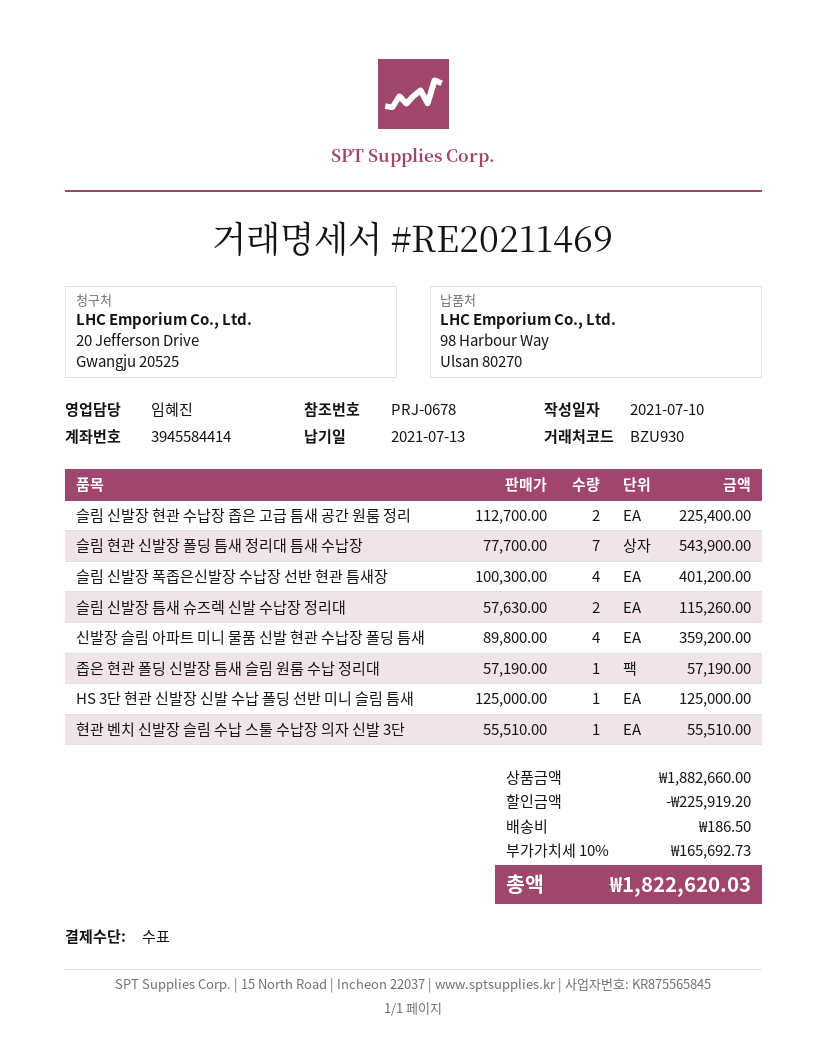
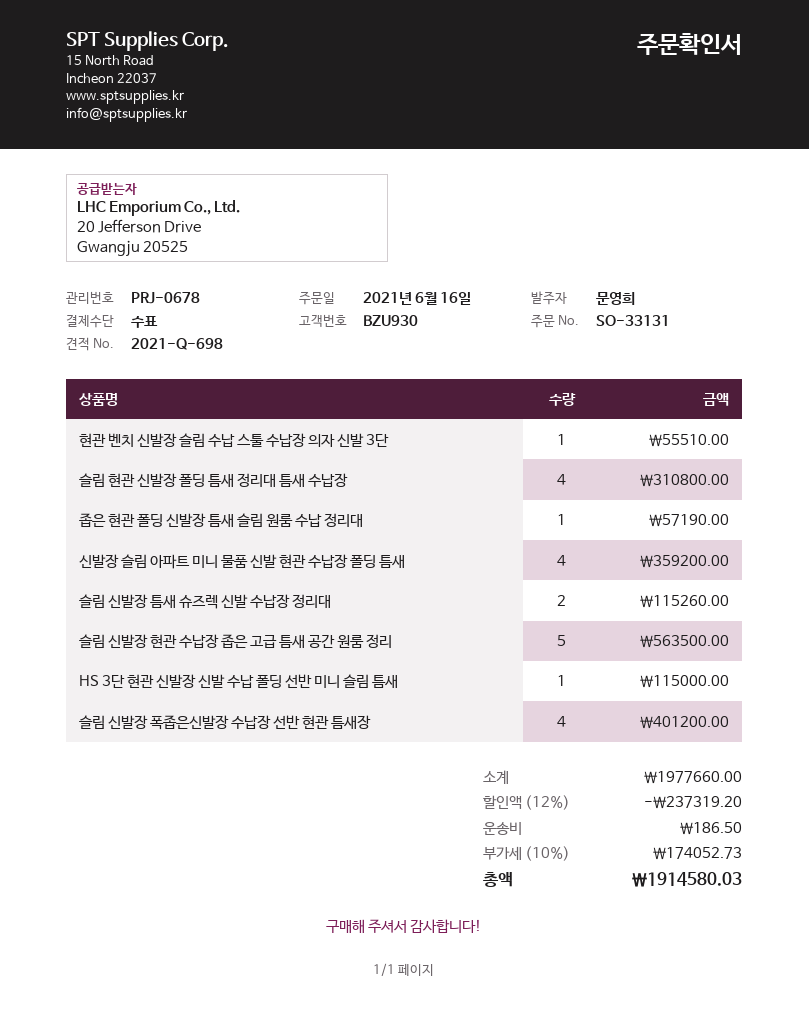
슬림 신발장 현관 수납장 좁은 고급 틈새 공간 원룸 정리: 2 for 225400.00 -> 5 for 563500.00
슬림 현관 신발장 폴딩 틈새 정리대 틈새 수납장: 7 for 543900.00 -> 4 for 310800.00
HS 3단 현관 신발장 신발 수납 폴딩 선반 미니 슬림 틈새: 1 for 125000.00 -> 1 for 115000.00
subtotal: 1882660.00 -> 1977660.00
discount: 225919.20 -> 237319.20
tax: 10% = 165692.73 -> 10% = 174052.73
total: 1822620.03 -> 1914580.03

